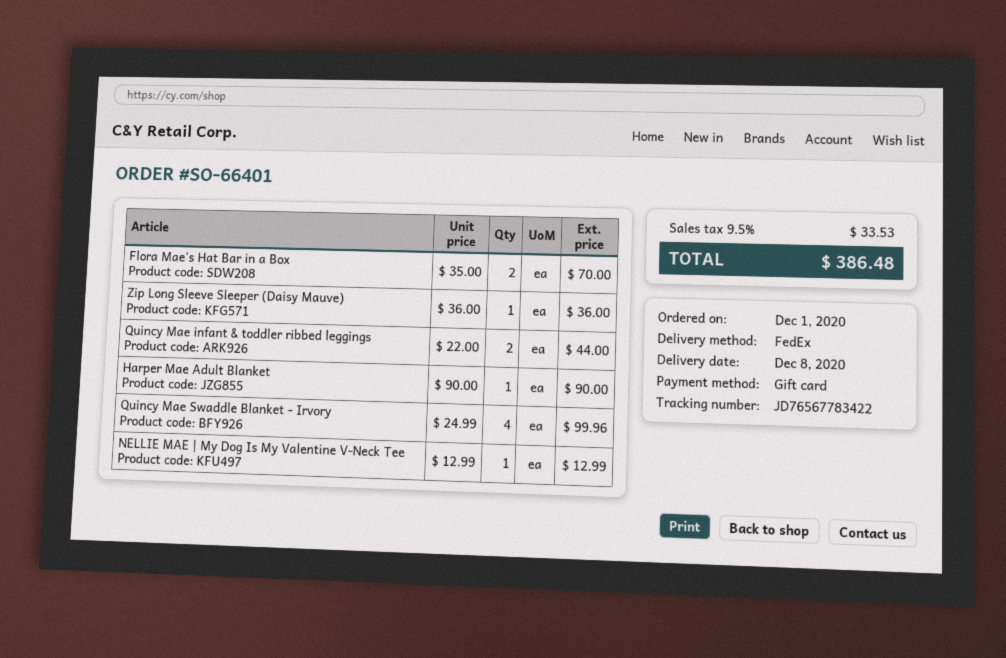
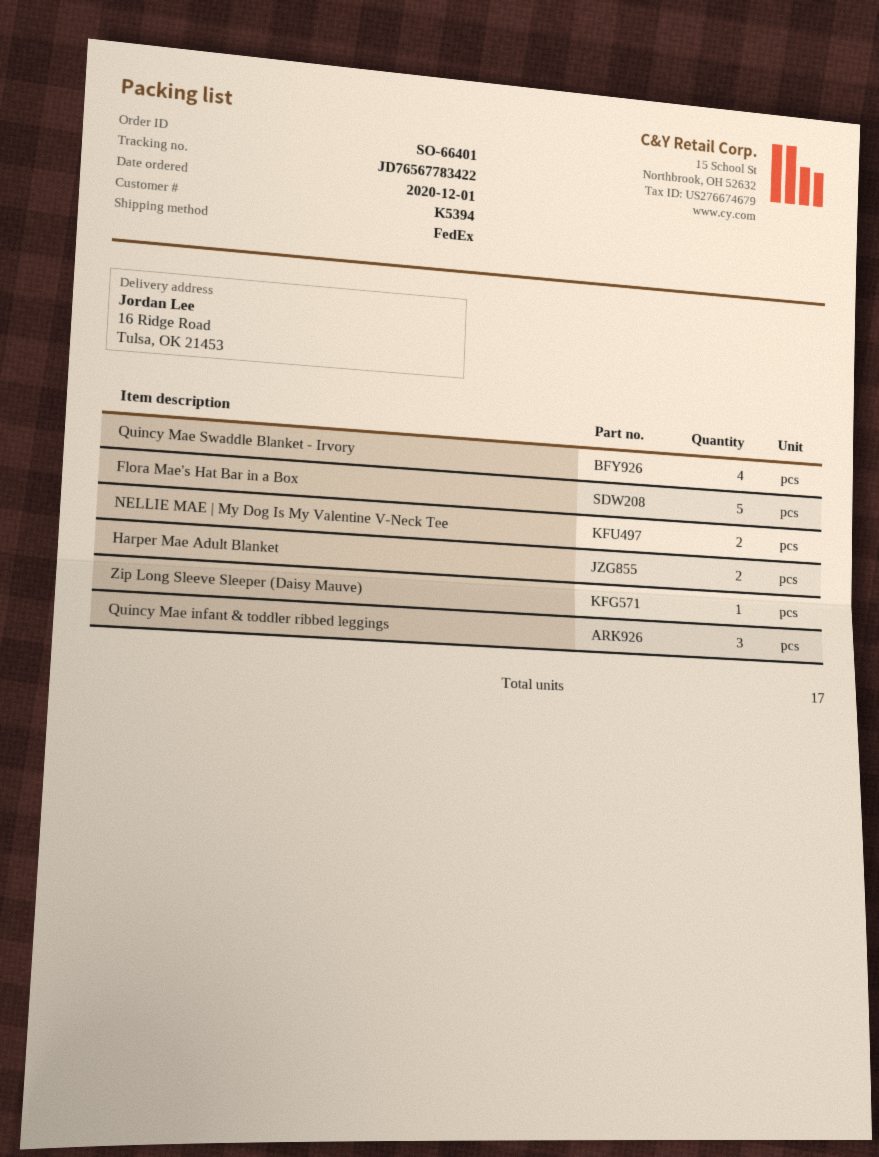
Flora Mae's Hat Bar in a Box: 2 -> 5
Quincy Mae infant & toddler ribbed leggings: 2 -> 3
Harper Mae Adult Blanket: 1 -> 2
NELLIE MAE | My Dog Is My Valentine V-Neck Tee: 1 -> 2

